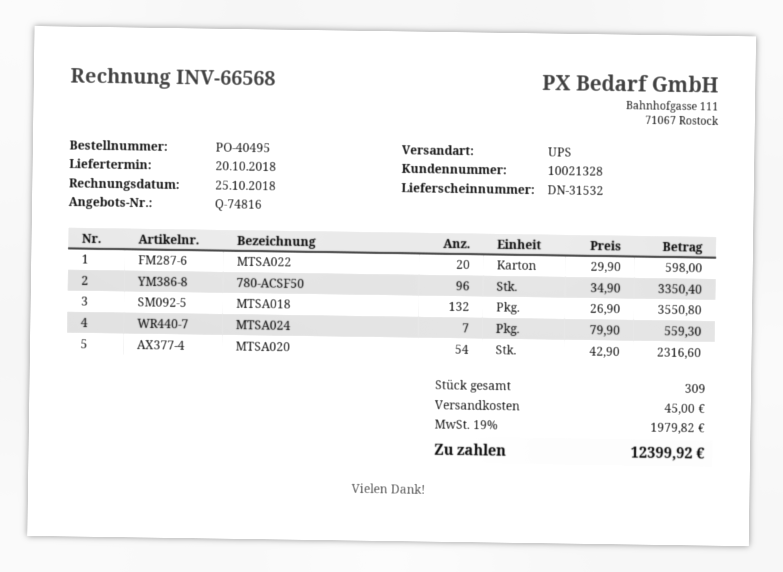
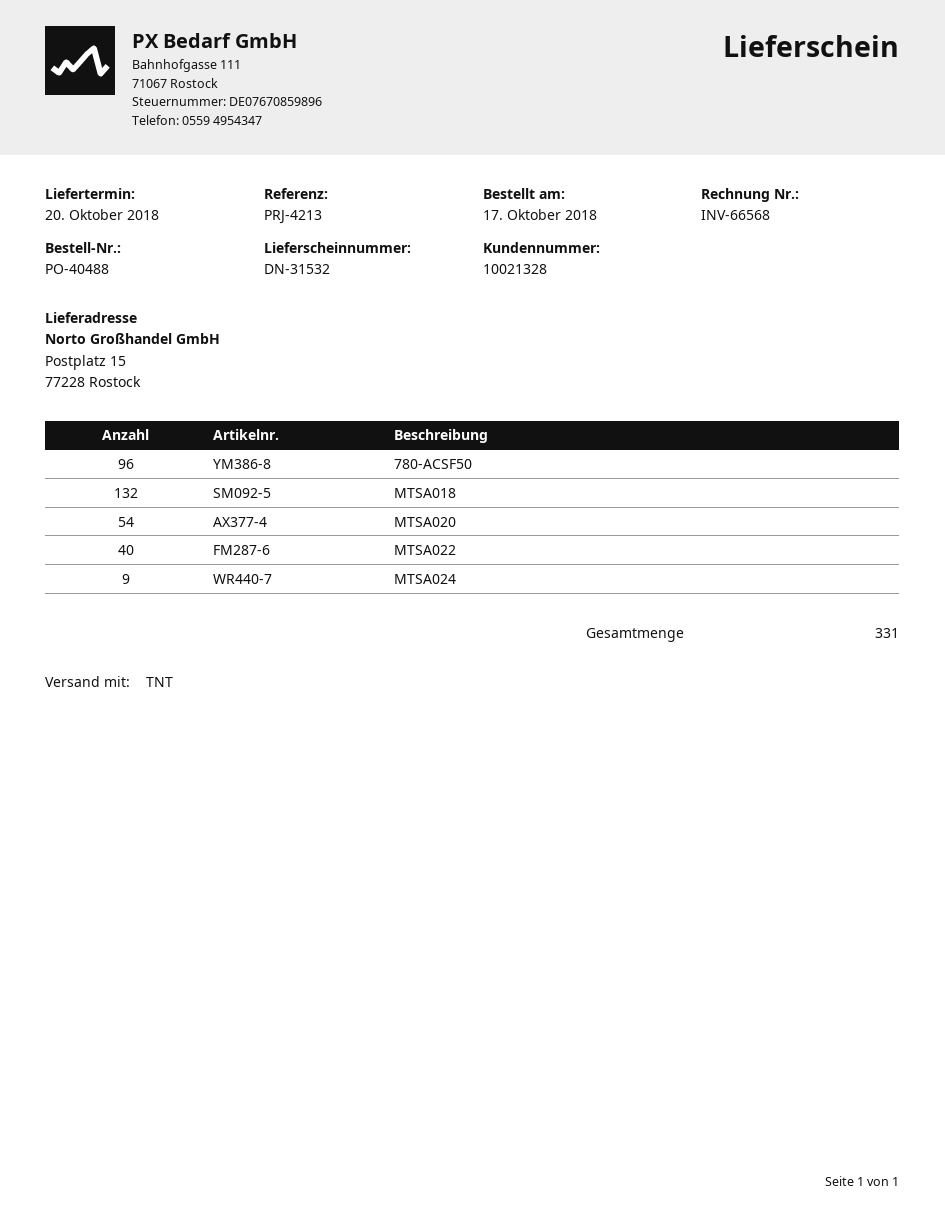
order number: PO-40495 -> PO-40488
shipping method: UPS -> TNT
MTSA022: 20 -> 40
MTSA024: 7 -> 9
total quantity: 309 -> 331

